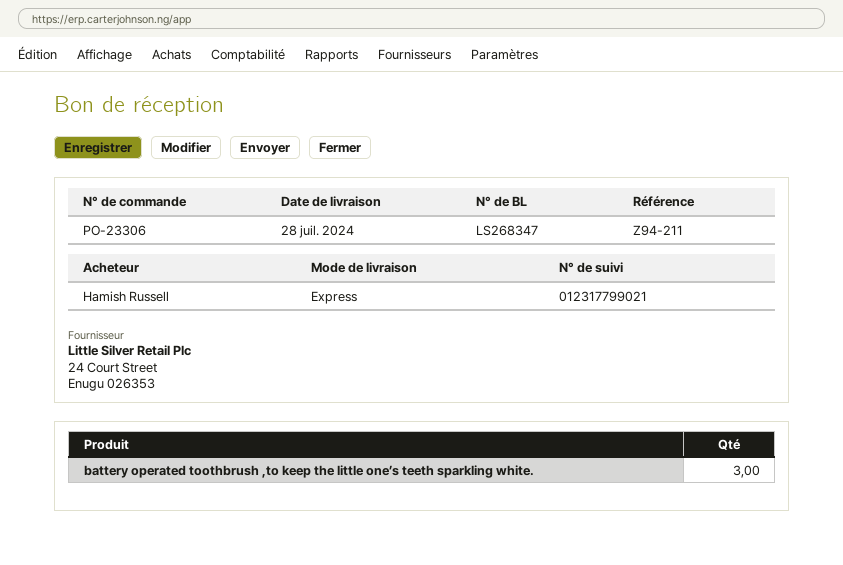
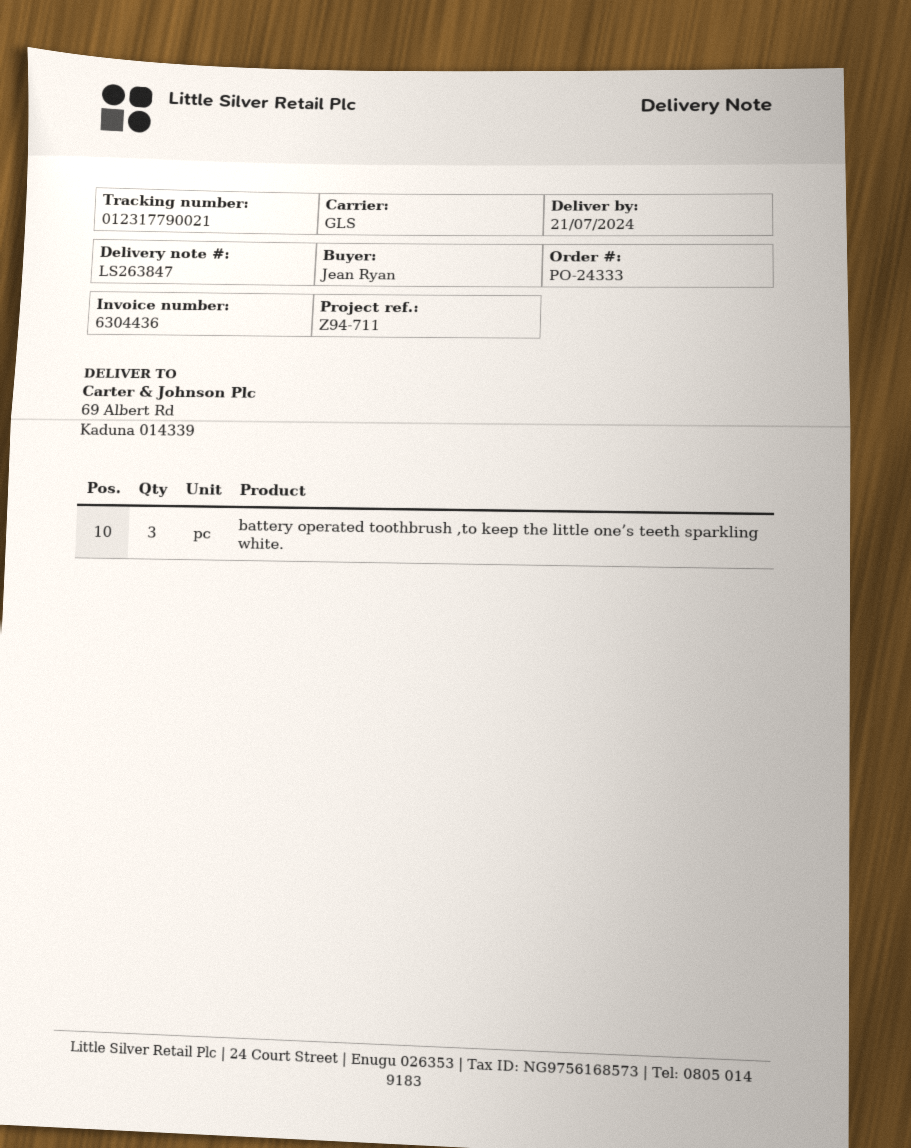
order number: PO-23306 -> PO-24333
delivery note number: LS268347 -> LS263847
delivery date: 2024-07-28 -> 2024-07-21
reference: Z94-211 -> Z94-711
ordered by: Hamish Russell -> Jean Ryan
shipping method: express -> GLS
tracking number: 012317799021 -> 012317790021

